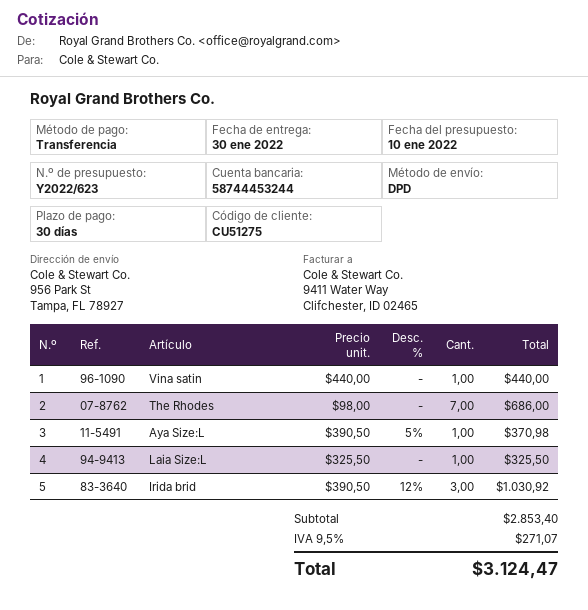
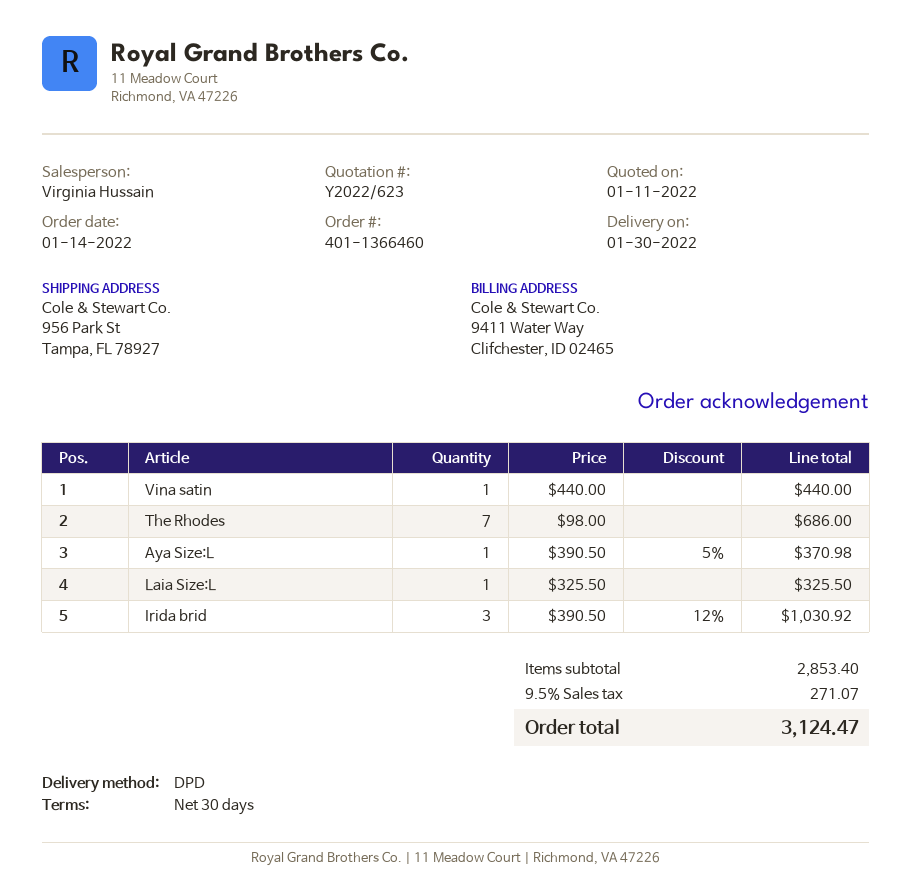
quote date: 2022-01-10 -> 2022-01-11

